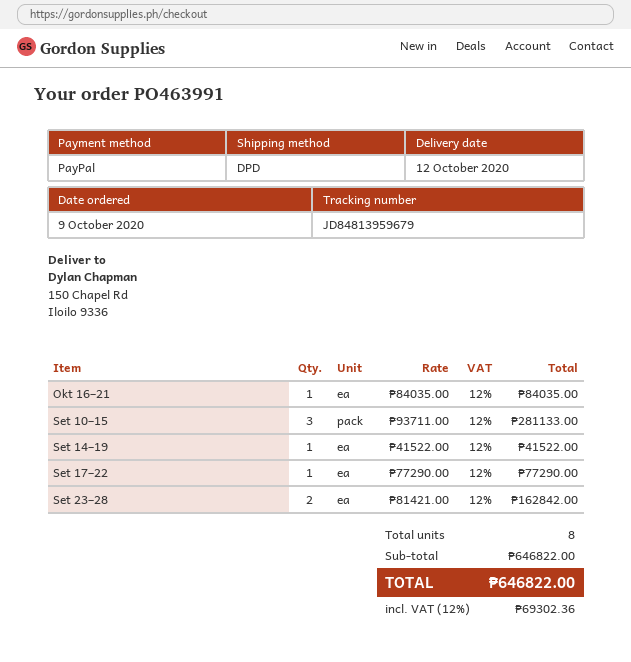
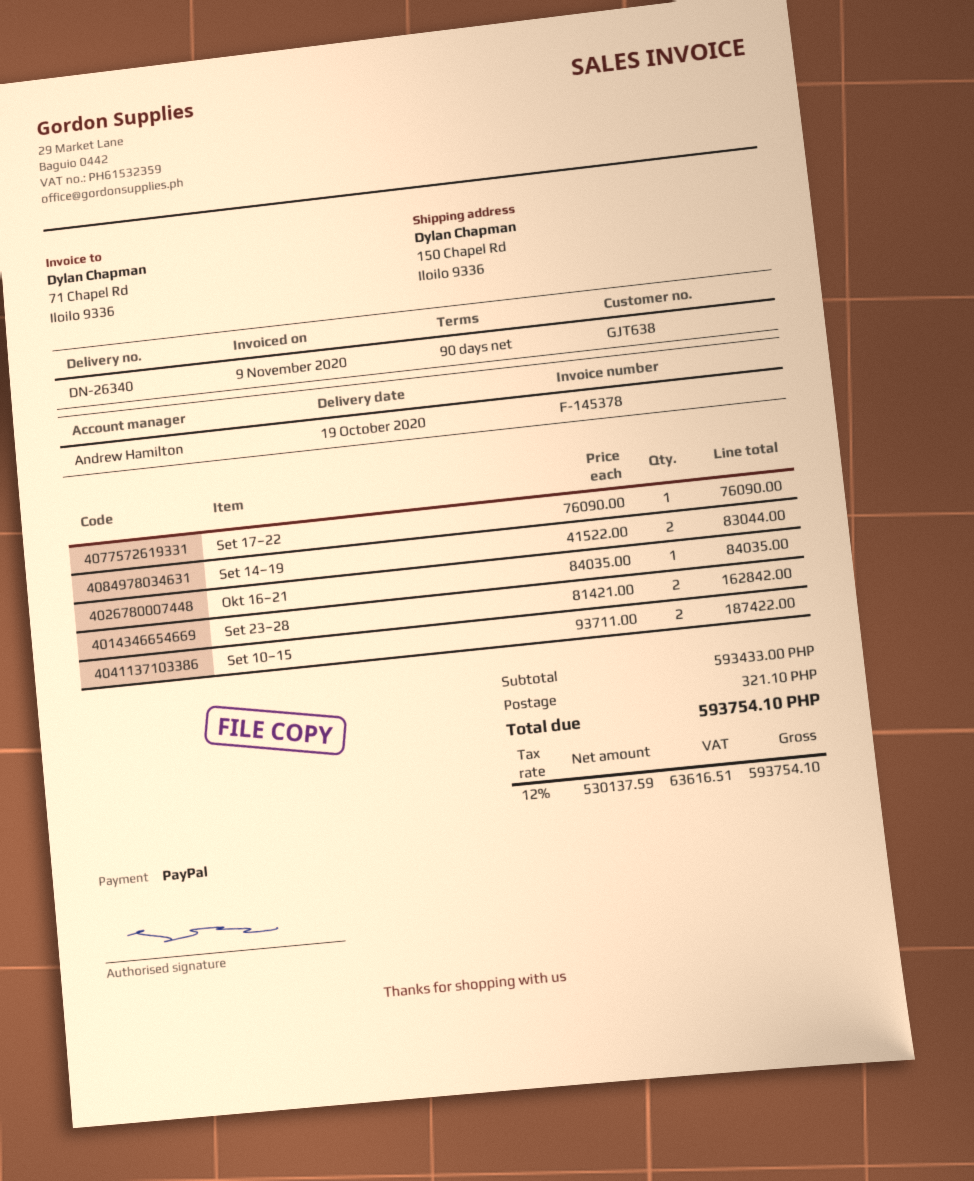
delivery date: 2020-10-12 -> 2020-10-19
Set 10–15: 3 x 93711.00 = 281133.00 -> 2 x 93711.00 = 187422.00
Set 14–19: 1 x 41522.00 = 41522.00 -> 2 x 41522.00 = 83044.00
Set 17–22: 1 x 77290.00 = 77290.00 -> 1 x 76090.00 = 76090.00
subtotal: 646822.00 -> 593433.00
shipping: none -> 321.10
tax: 12% = 69302.36 -> 12% = 63616.51
total: 646822.00 -> 593754.10

